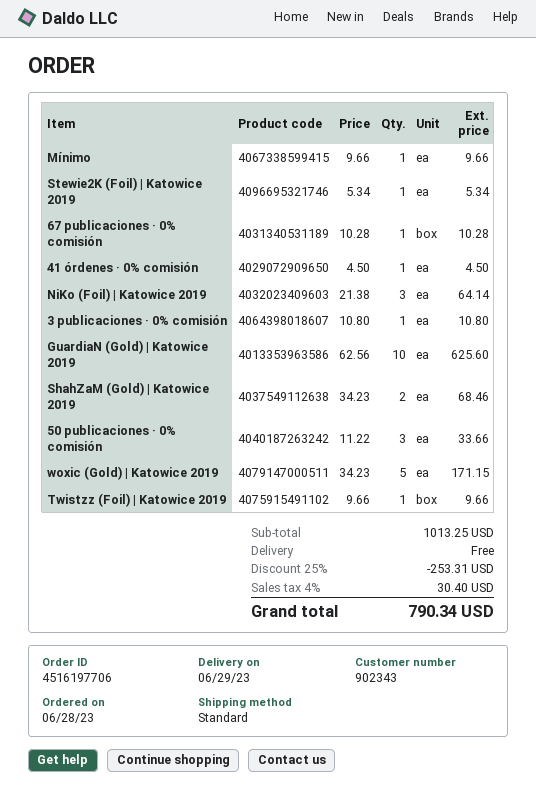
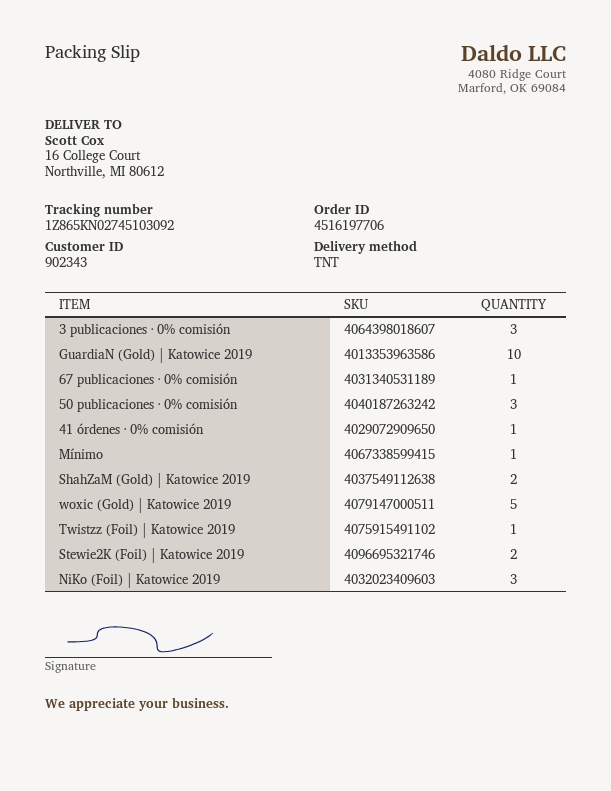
shipping method: standard -> TNT
Stewie2K (Foil) | Katowice 2019: 1 -> 2
3 publicaciones · 0% comisión: 1 -> 3

